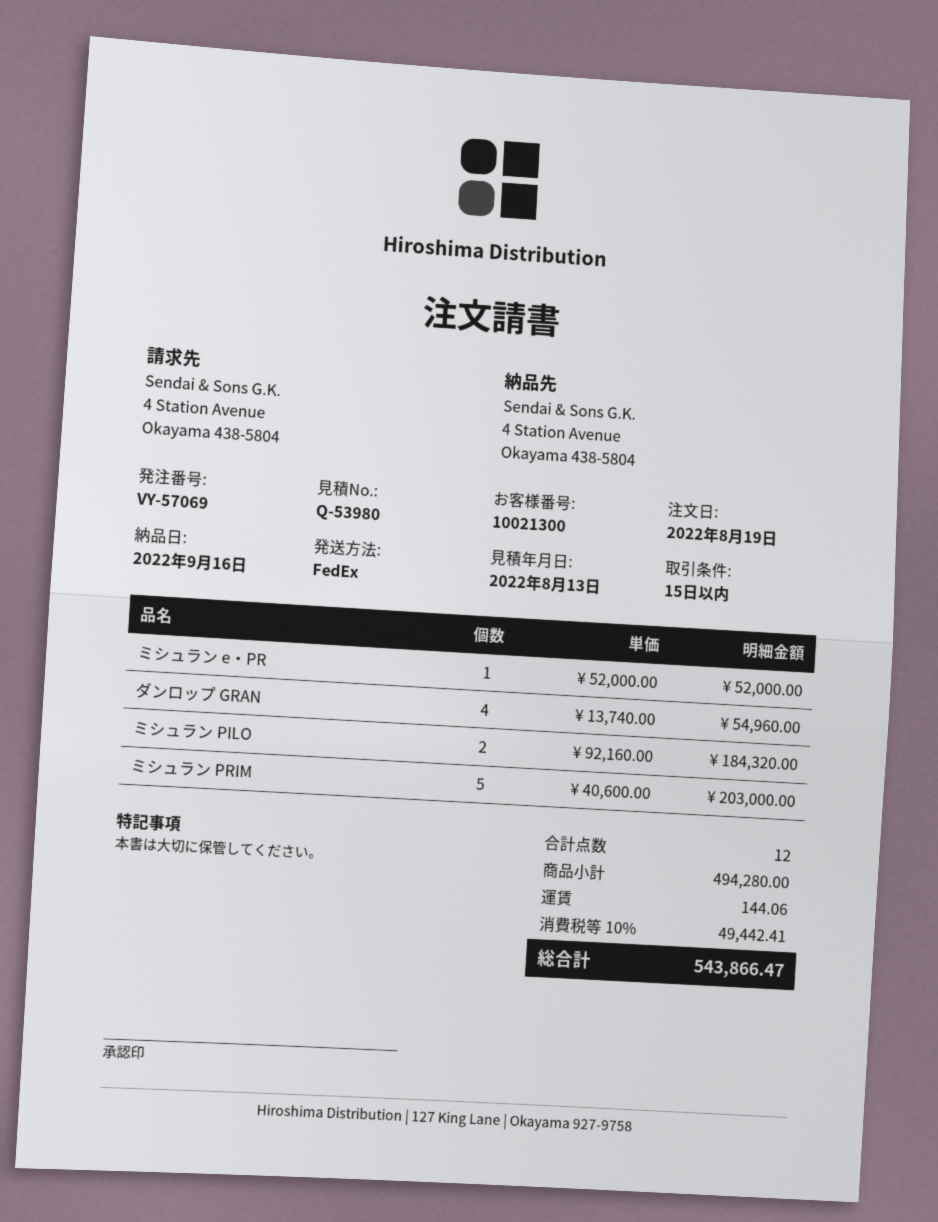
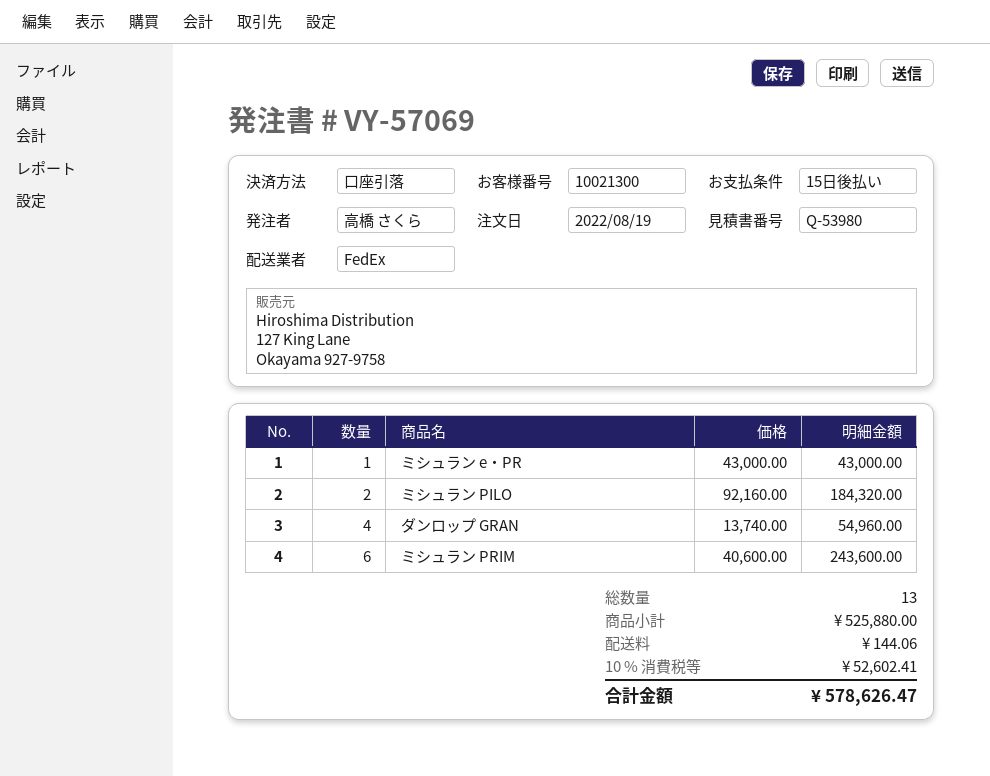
ミシュラン e・PR: 1 x 52000.00 = 52000.00 -> 1 x 43000.00 = 43000.00
ミシュラン PRIM: 5 x 40600.00 = 203000.00 -> 6 x 40600.00 = 243600.00
total quantity: 12 -> 13
subtotal: 494280.00 -> 525880.00
tax: 10% = 49442.41 -> 10% = 52602.41
total: 543866.47 -> 578626.47

